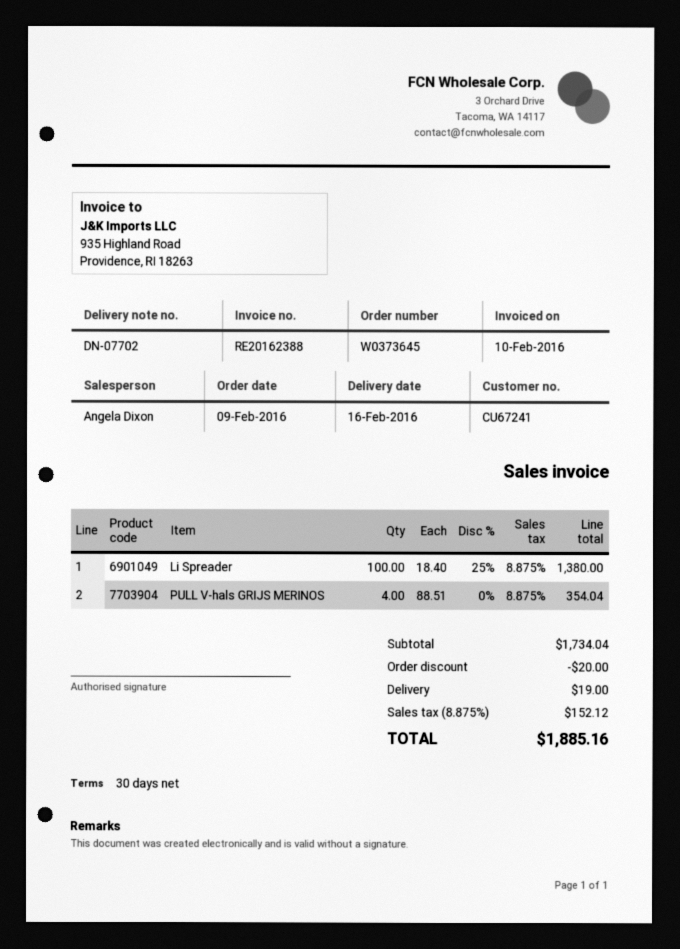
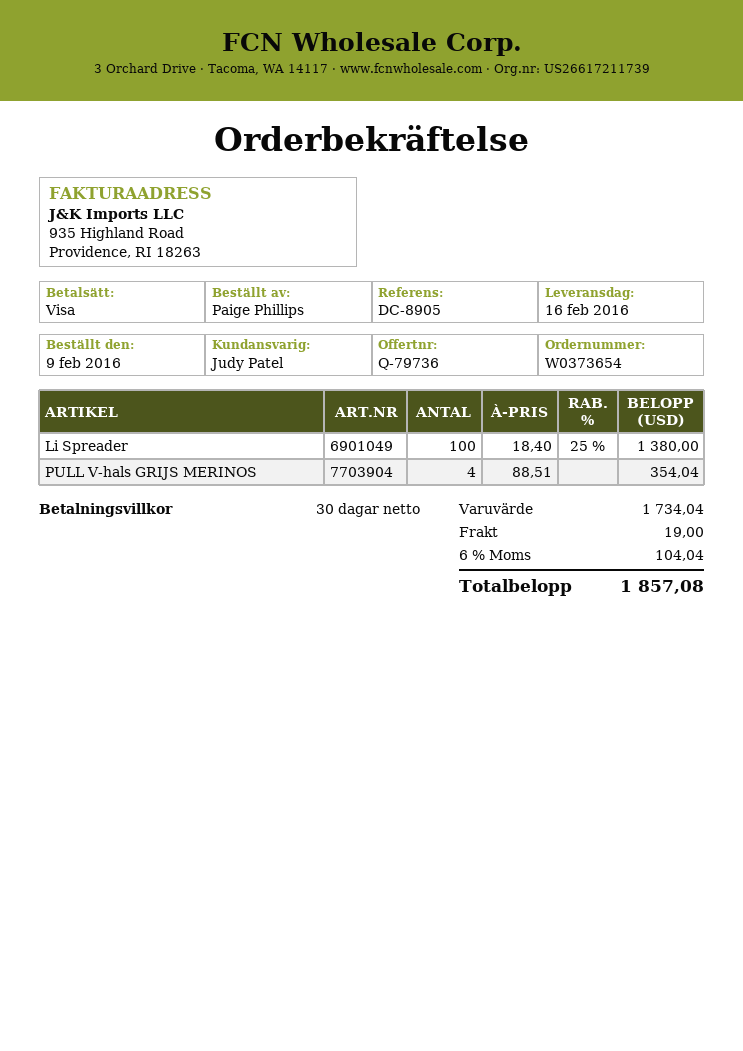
order number: W0373645 -> W0373654
sales rep: Angela Dixon -> Judy Patel
discount: 20.00 -> none
tax: 8.875% = 152.12 -> 6% = 104.04
total: 1885.16 -> 1857.08

